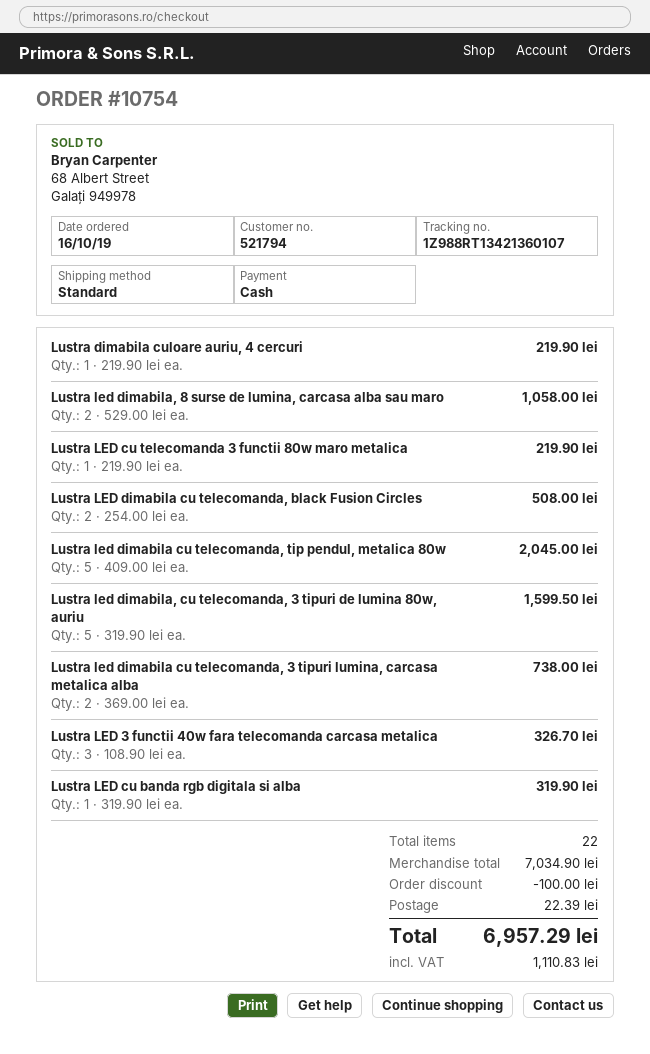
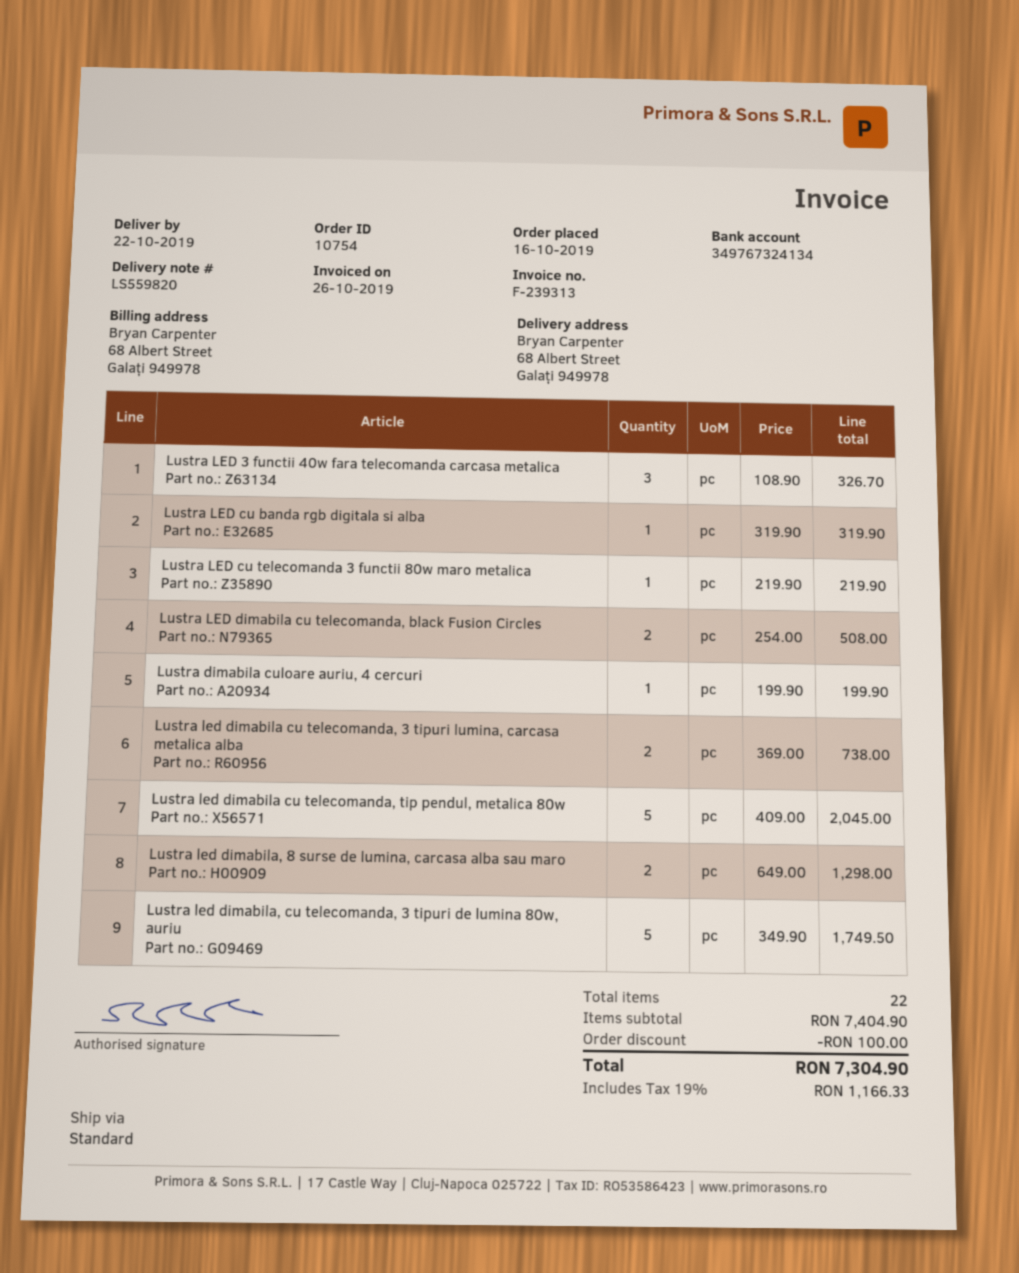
Lustra dimabila culoare auriu, 4 cercuri: 1 x 219.90 = 219.90 -> 1 x 199.90 = 199.90
Lustra led dimabila, 8 surse de lumina, carcasa alba sau maro: 2 x 529.00 = 1058.00 -> 2 x 649.00 = 1298.00
Lustra led dimabila, cu telecomanda, 3 tipuri de lumina 80w, auriu: 5 x 319.90 = 1599.50 -> 5 x 349.90 = 1749.50
subtotal: 7034.90 -> 7404.90
shipping: 22.39 -> none
tax: 1110.83 -> 1166.33
total: 6957.29 -> 7304.90

